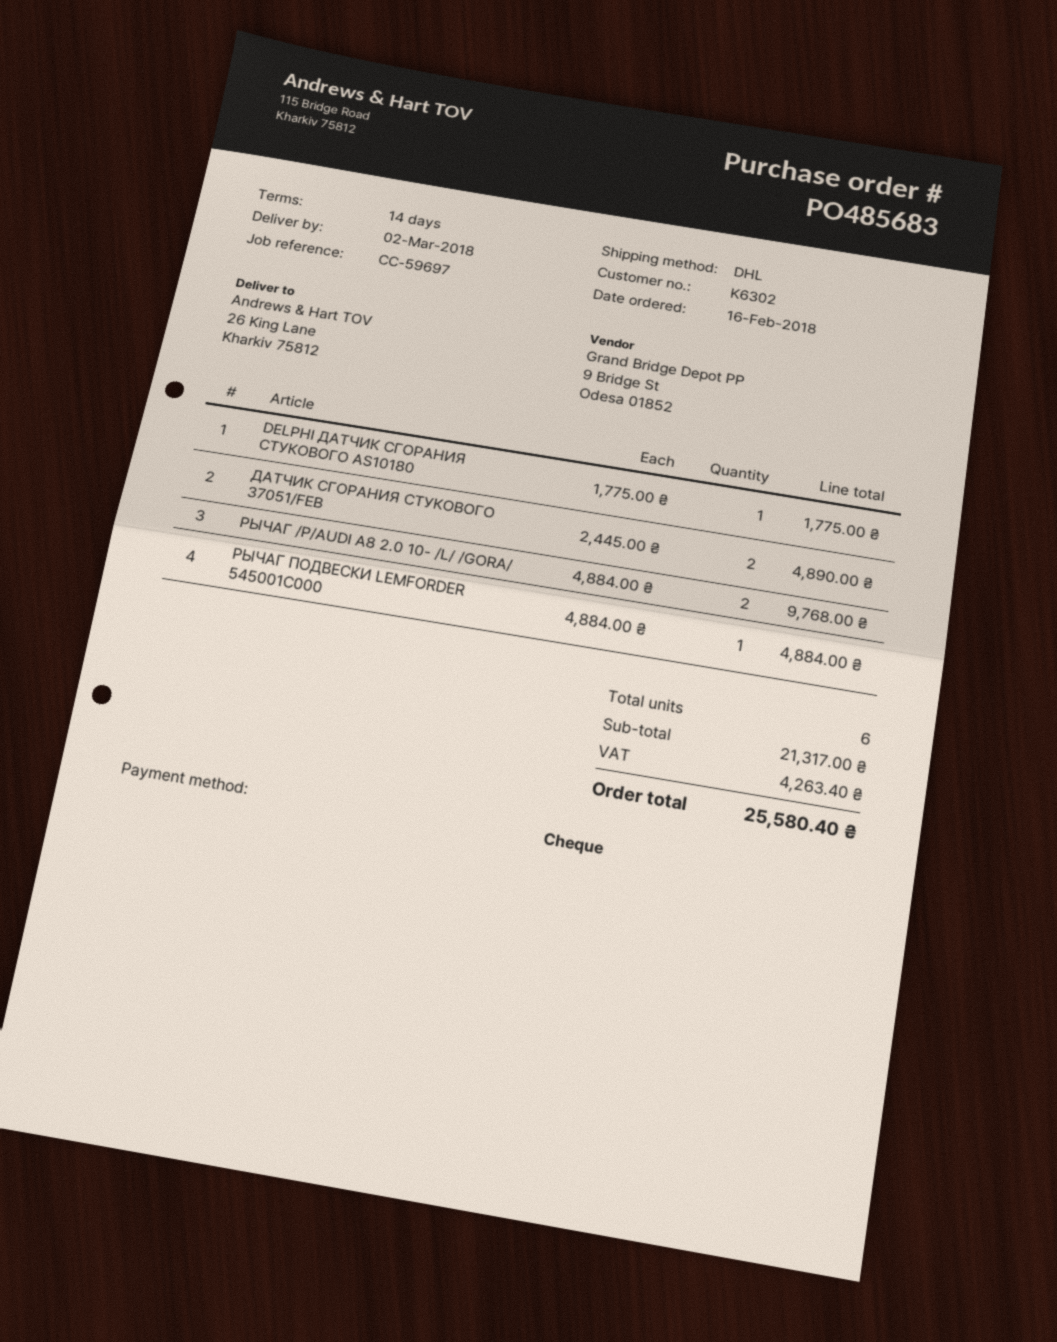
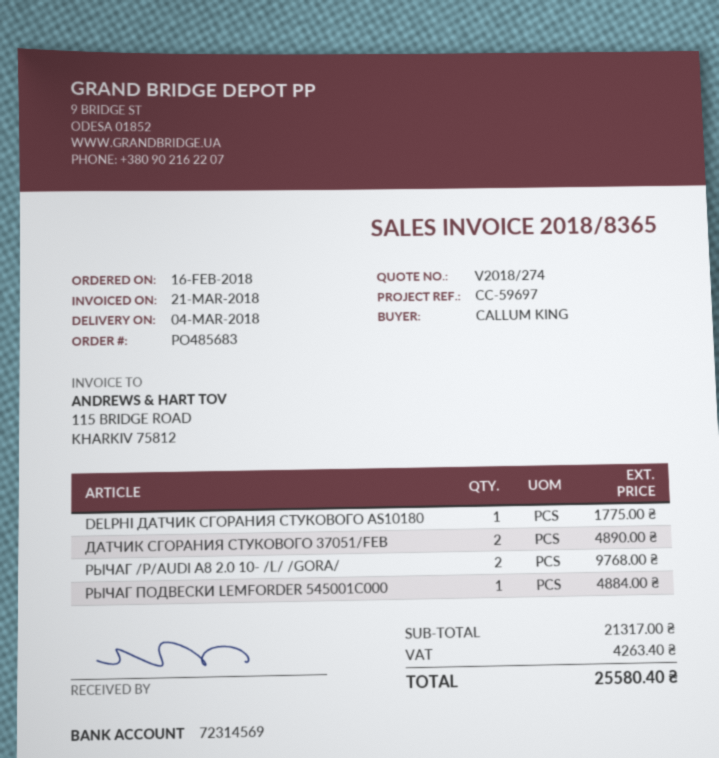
delivery date: 2018-03-02 -> 2018-03-04

